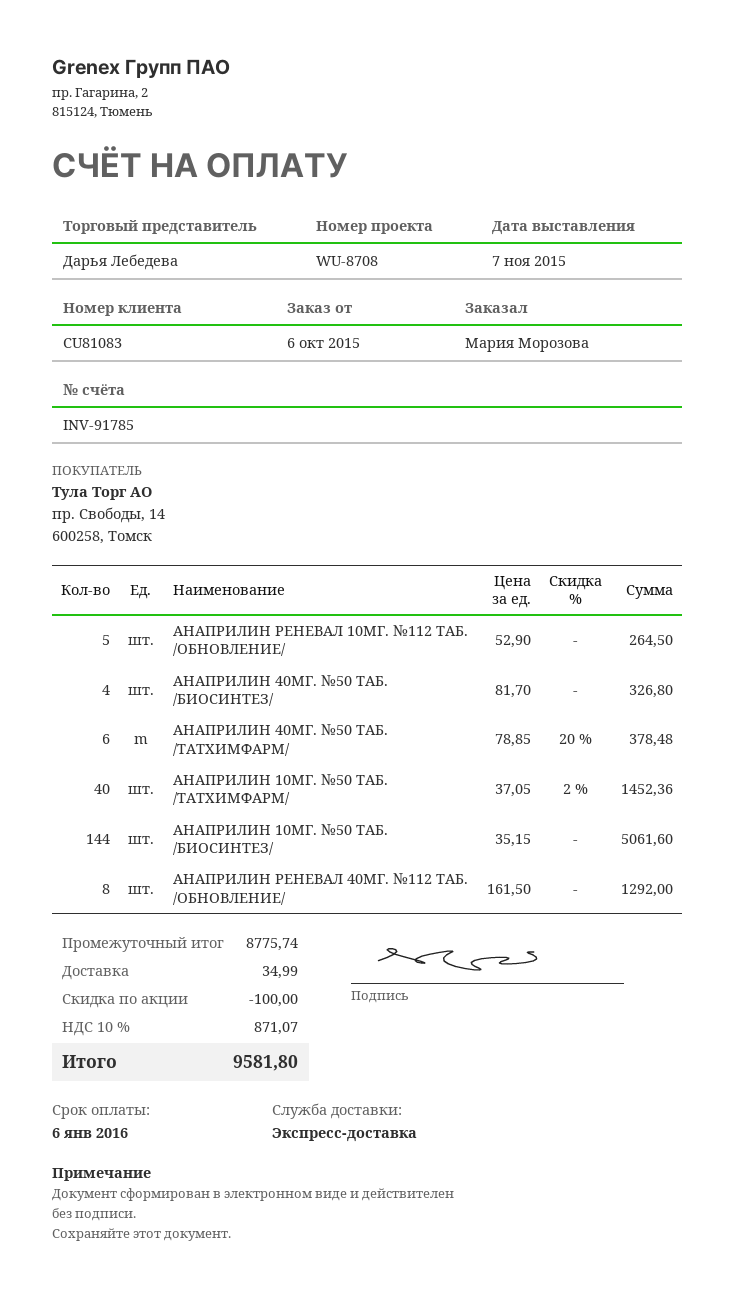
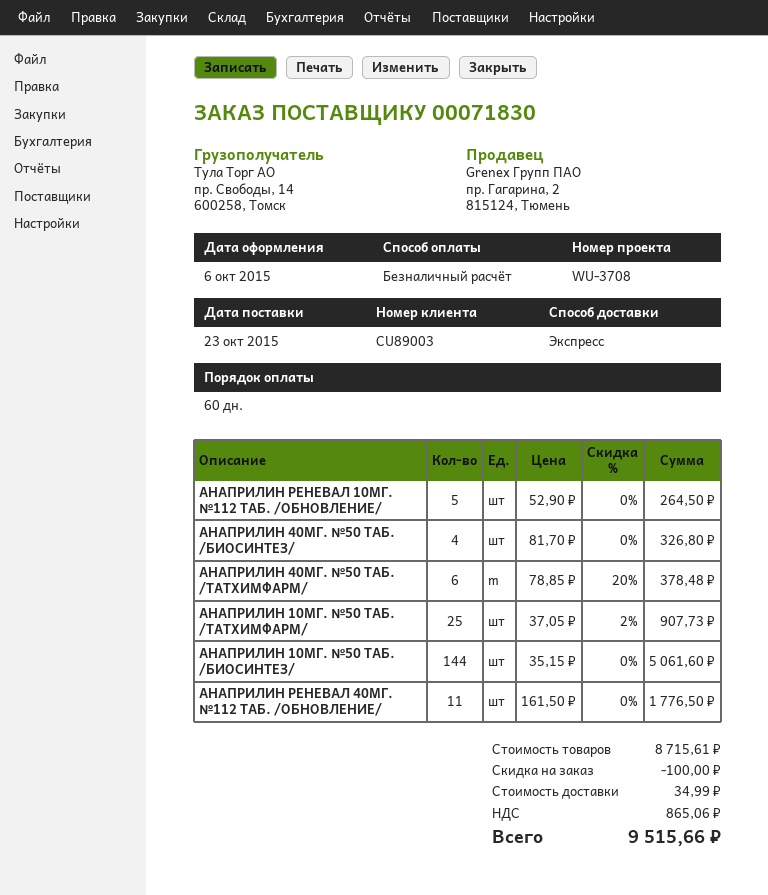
customer number: CU81083 -> CU89003
reference: WU-8708 -> WU-3708
АНАПРИЛИН 10МГ. №50 ТАБ. /ТАТХИМФАРМ/: 40 x 37.05 - 2% = 1452.36 -> 25 x 37.05 - 2% = 907.73
АНАПРИЛИН РЕНЕВАЛ 40МГ. №112 ТАБ. /ОБНОВЛЕНИЕ/: 8 x 161.50 = 1292.00 -> 11 x 161.50 = 1776.50
subtotal: 8775.74 -> 8715.61
tax: 871.07 -> 865.06
total: 9581.80 -> 9515.66

